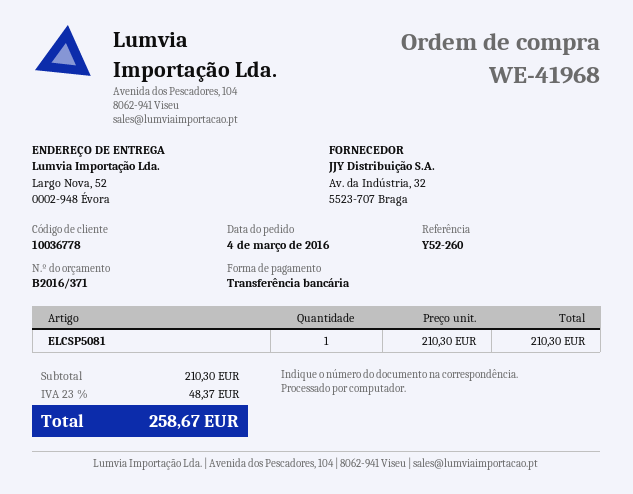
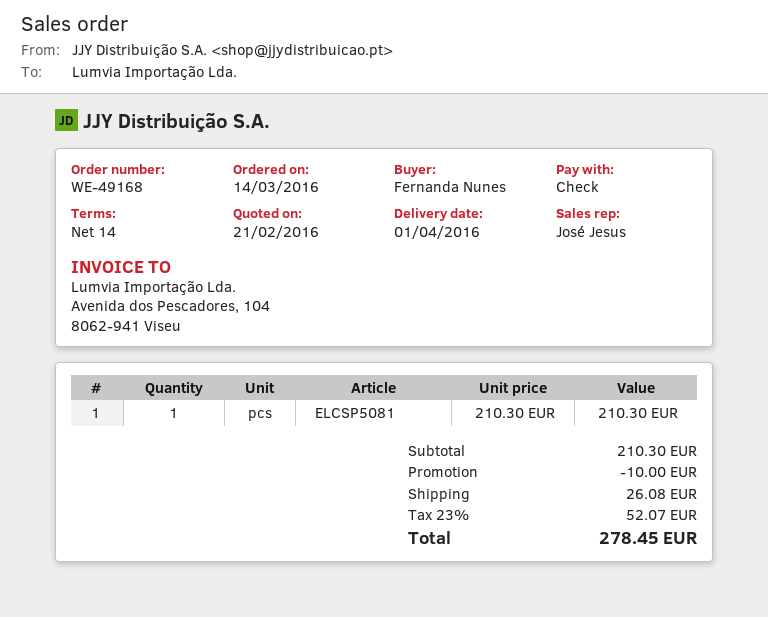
order number: WE-41968 -> WE-49168
order date: 2016-03-04 -> 2016-03-14
payment method: bank transfer -> cheque
discount: none -> 10.00
shipping: none -> 26.08
tax: 23% = 48.37 -> 23% = 52.07
total: 258.67 -> 278.45

